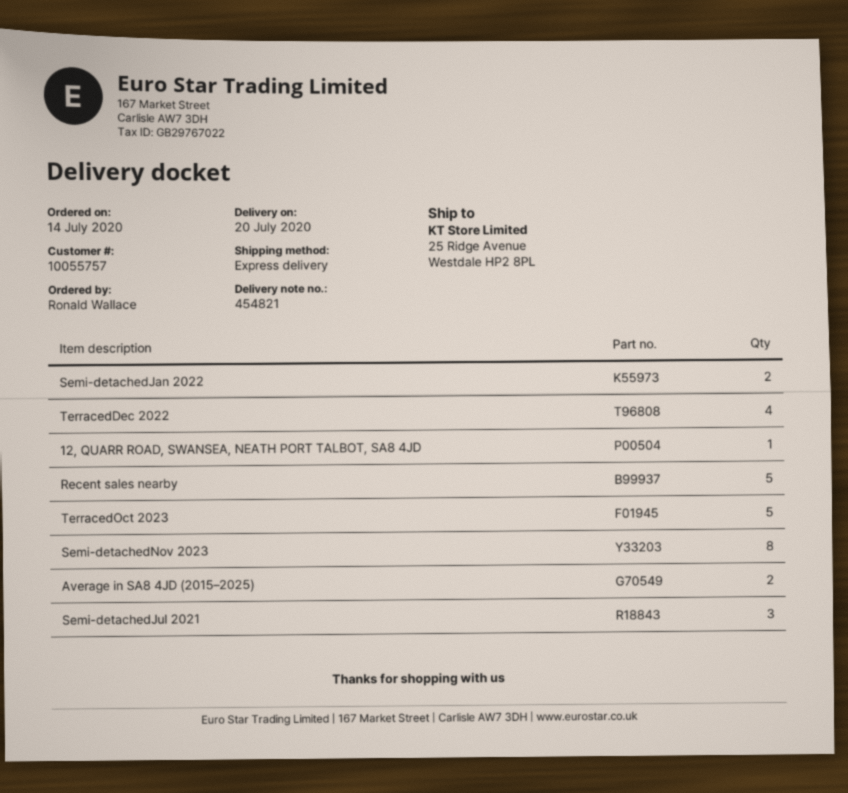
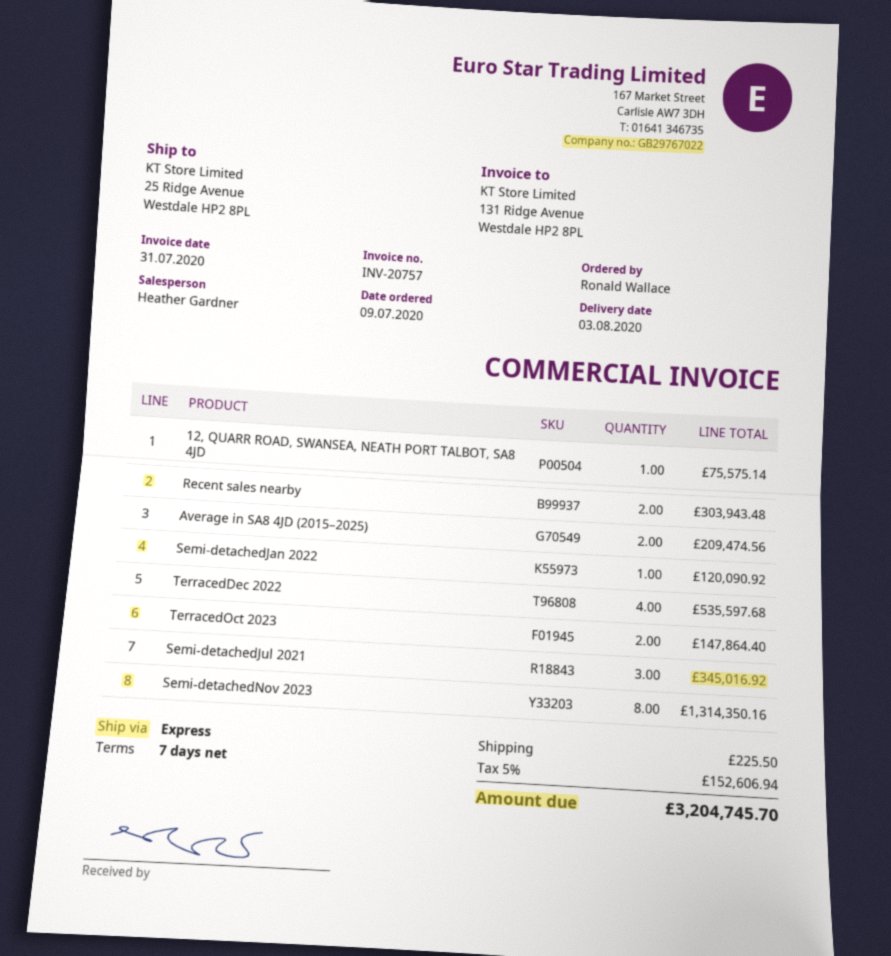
order date: 2020-07-14 -> 2020-07-09
delivery date: 2020-07-20 -> 2020-08-03
Semi-detachedJan 2022: 2 -> 1
Recent sales nearby: 5 -> 2
TerracedOct 2023: 5 -> 2

